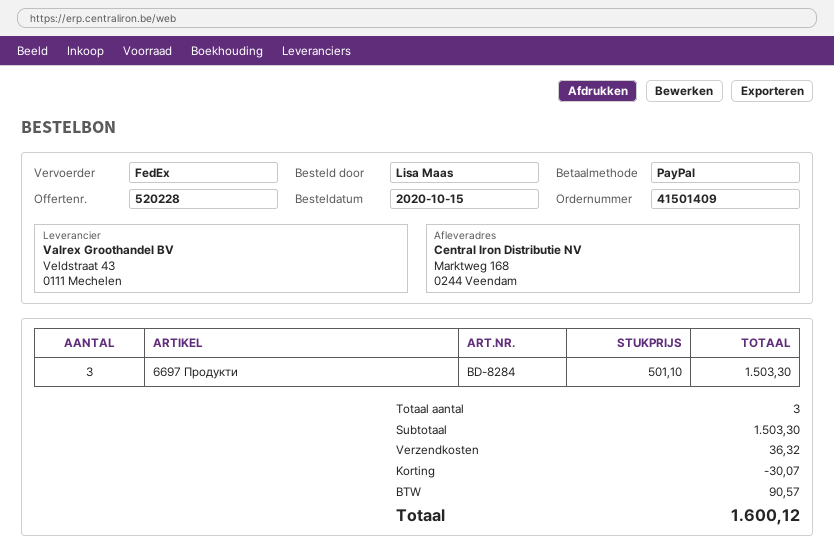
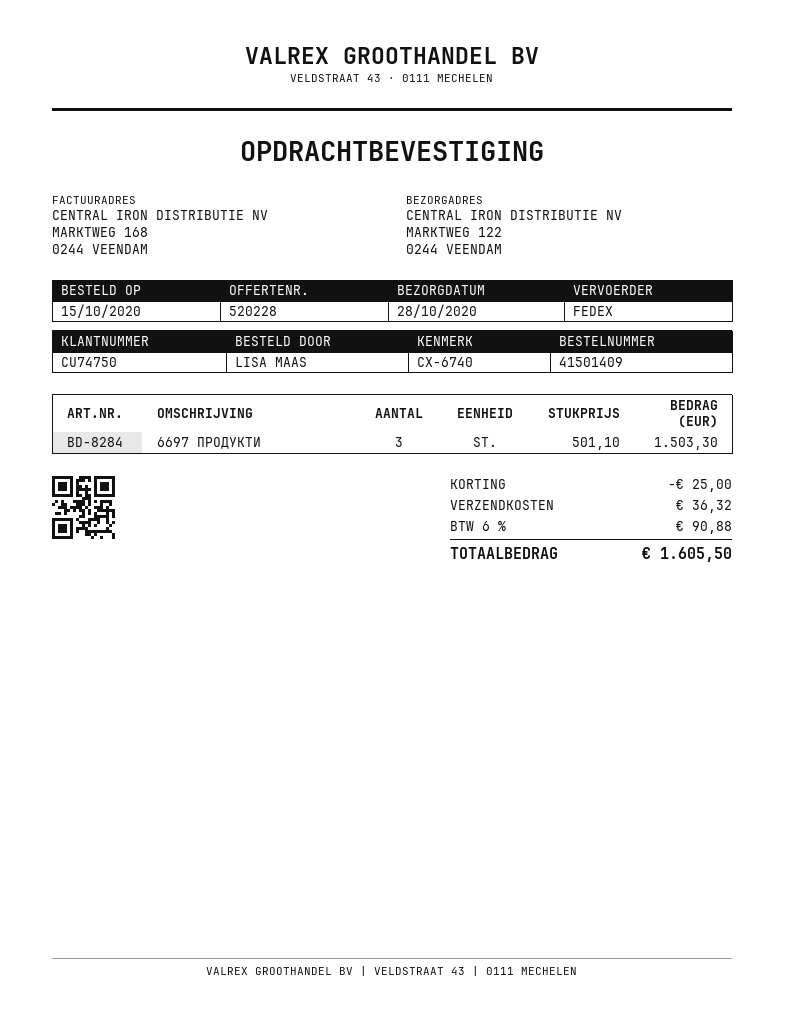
ship to: Marktweg 168, 0244 Veendam -> MARKTWEG 122, 0244 VEENDAM
discount: 30.07 -> 25.00
tax: 90.57 -> 90.88
total: 1600.12 -> 1605.50

